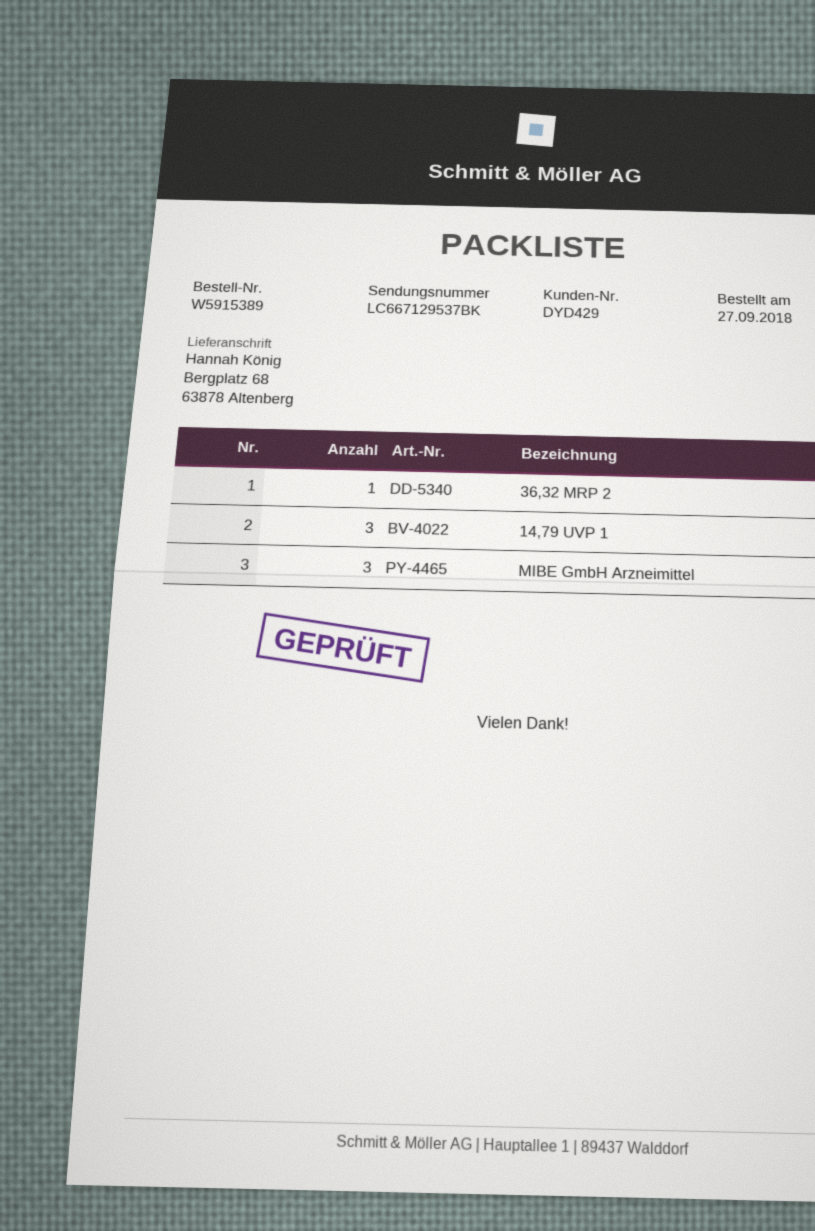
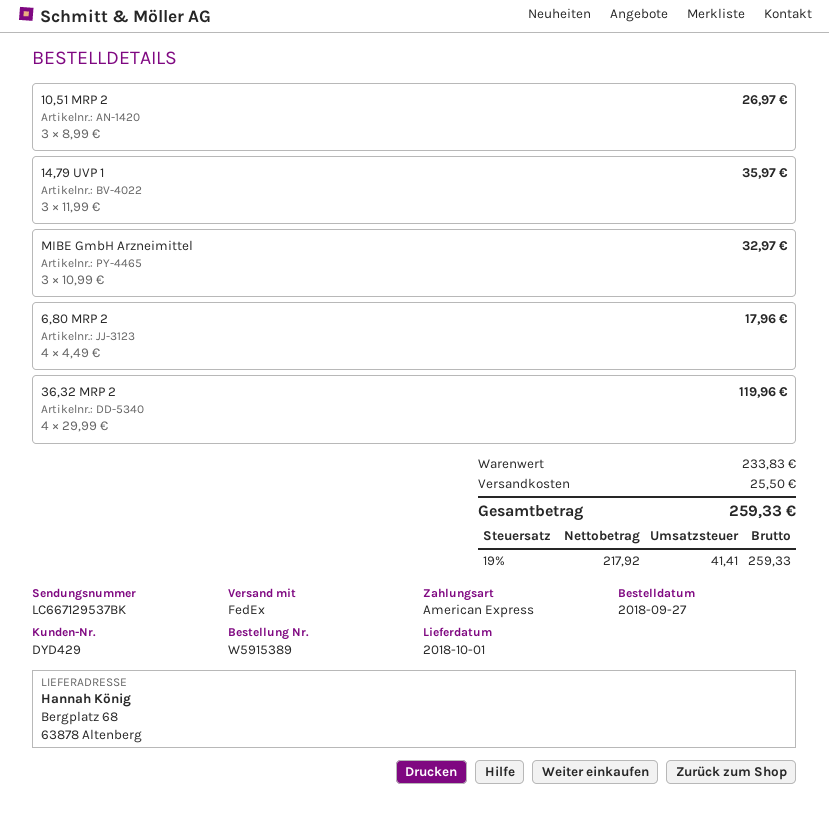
36,32 MRP 2: 1 -> 4
10,51 MRP 2: none -> 3
6,80 MRP 2: none -> 4

